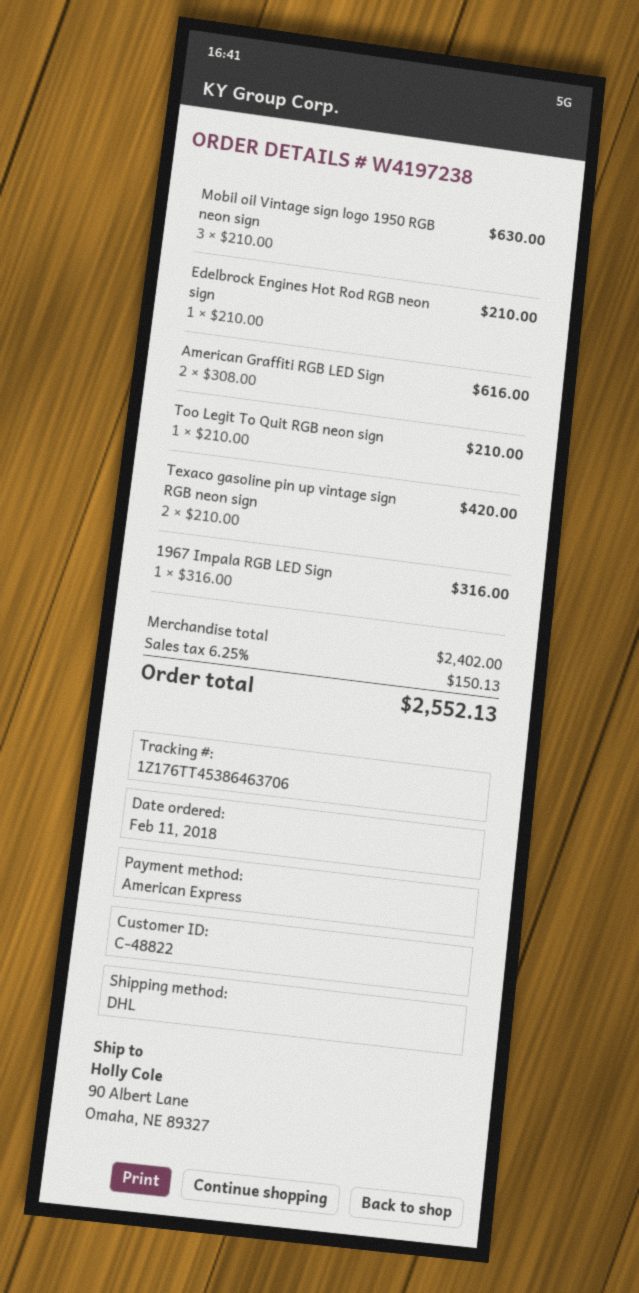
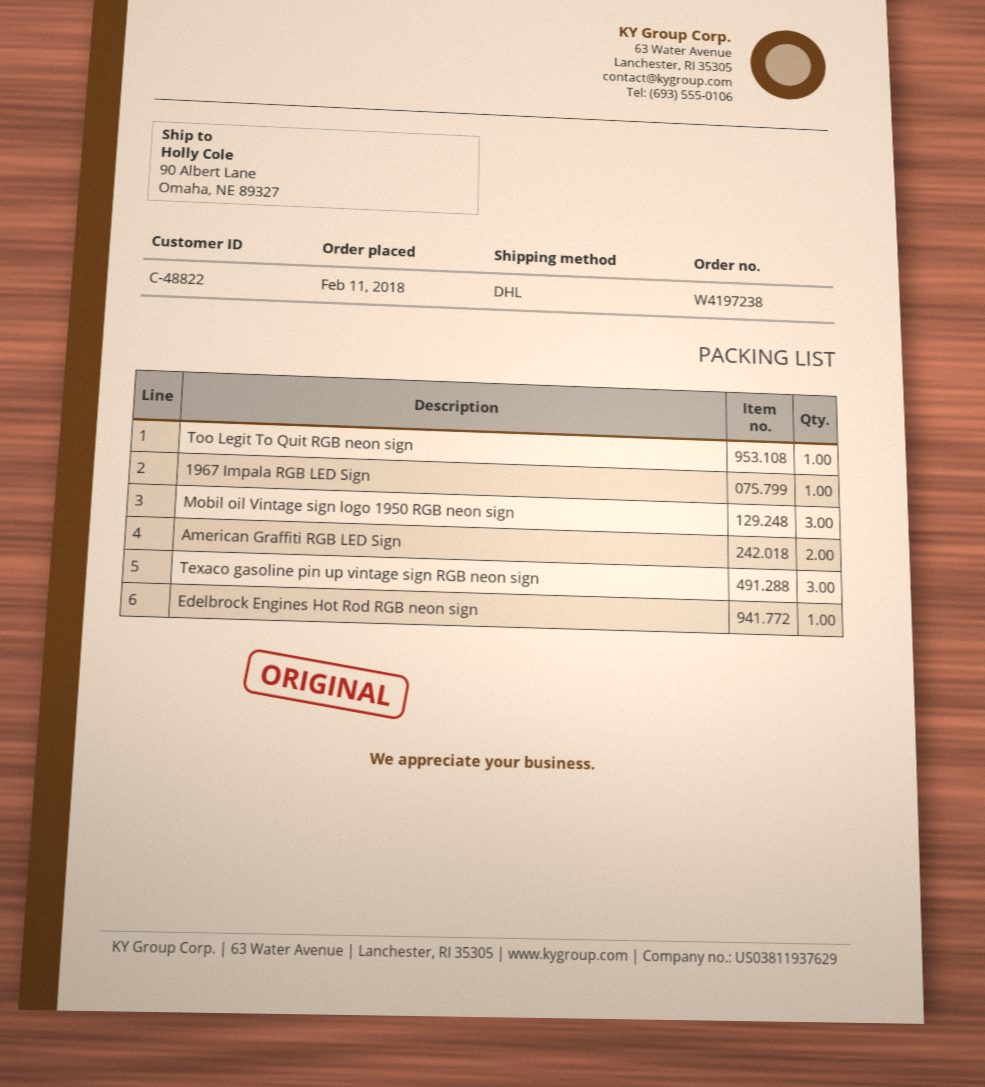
Texaco gasoline pin up vintage sign RGB neon sign: 2 -> 3

